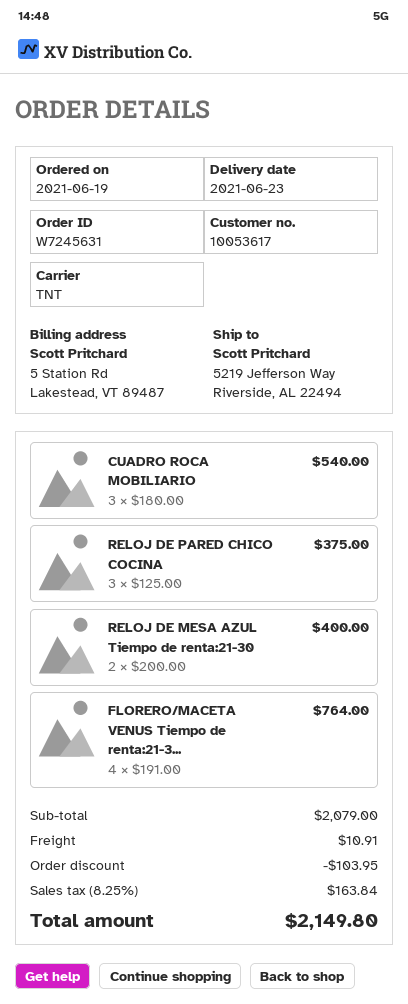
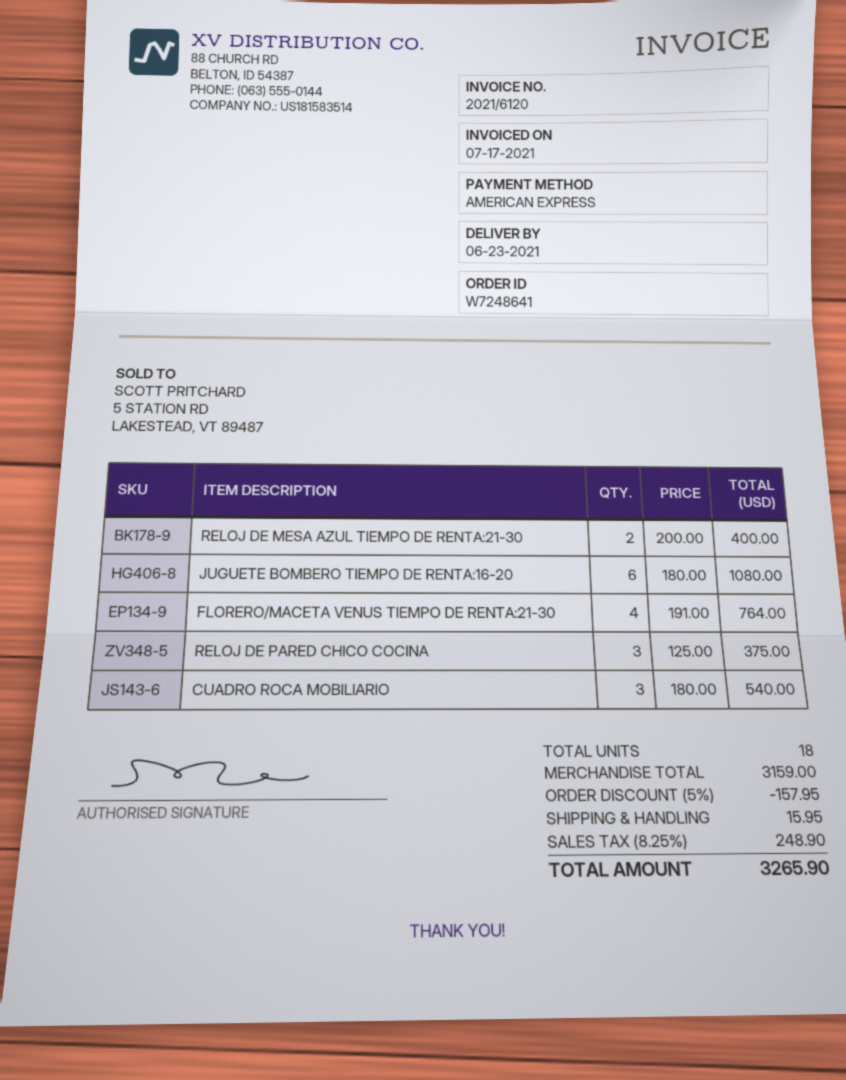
order number: W7245631 -> W7248641
JUGUETE BOMBERO TIEMPO DE RENTA:16-20: none -> 6 x 180.00 = 1080.00
subtotal: 2079.00 -> 3159.00
discount: 103.95 -> 157.95
shipping: 10.91 -> 15.95
tax: 8.25% = 163.84 -> 8.25% = 248.90
total: 2149.80 -> 3265.90

